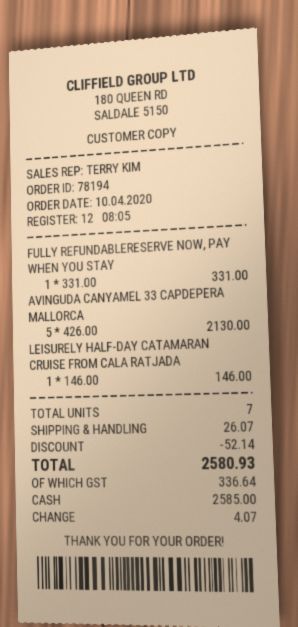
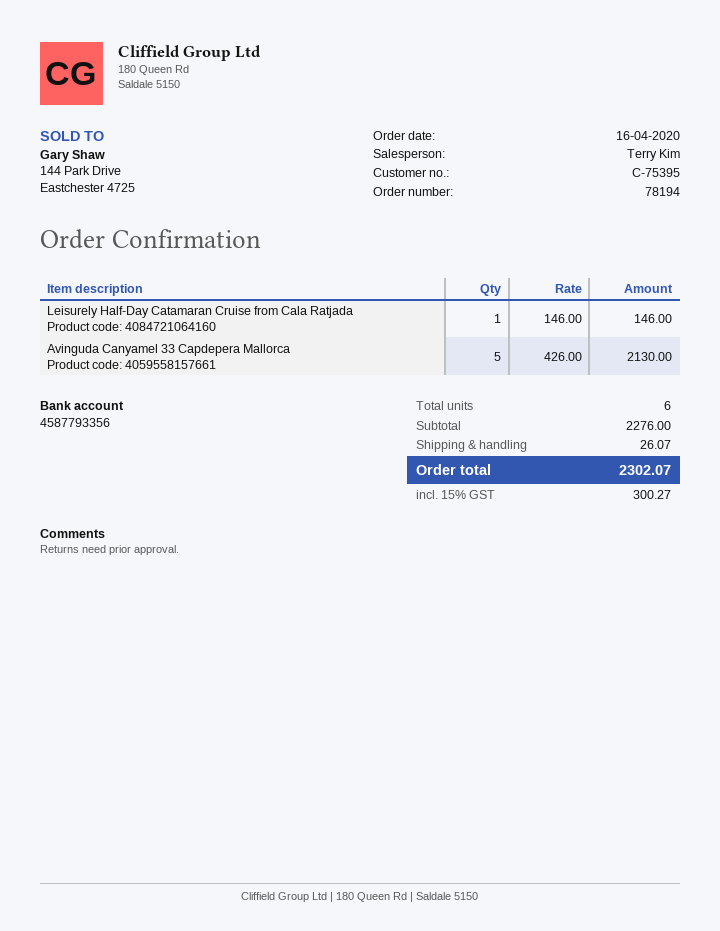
order date: 2020-04-10 -> 2020-04-16
FULLY REFUNDABLERESERVE NOW, PAY WHEN YOU STAY: 1 x 331.00 = 331.00 -> none
total quantity: 7 -> 6
discount: 52.14 -> none
tax: 336.64 -> 300.27
total: 2580.93 -> 2302.07

